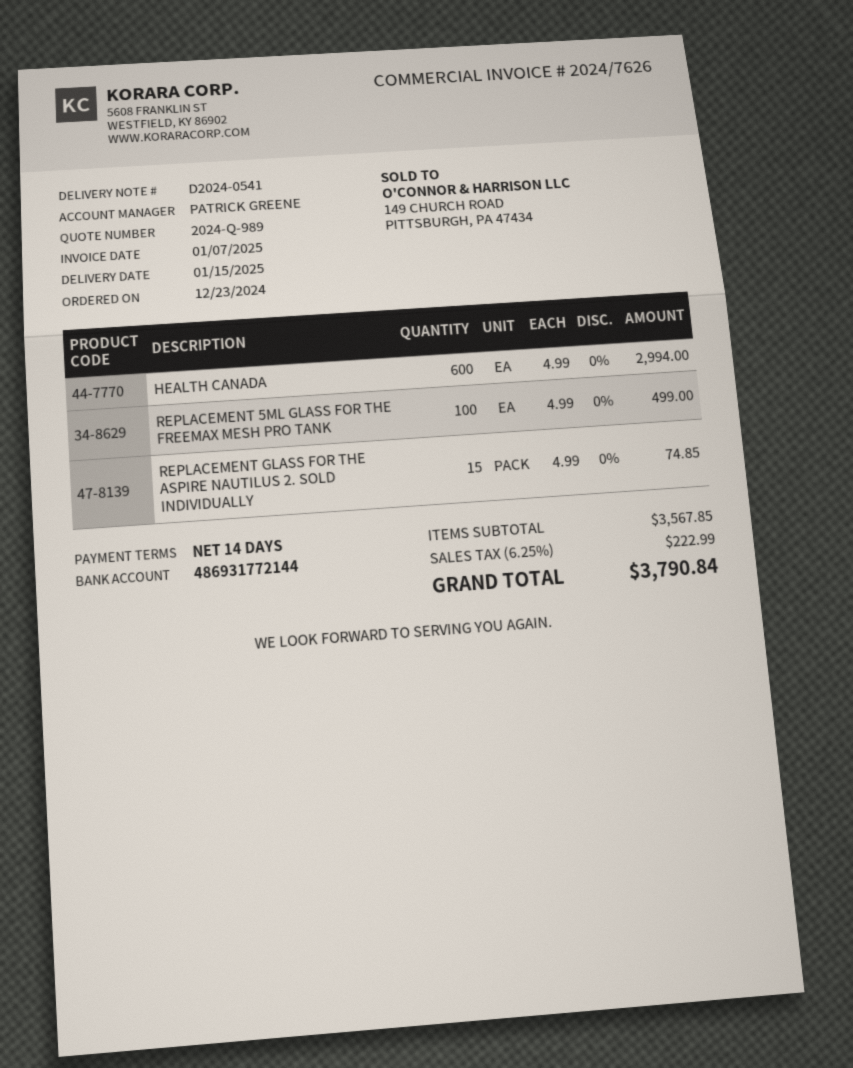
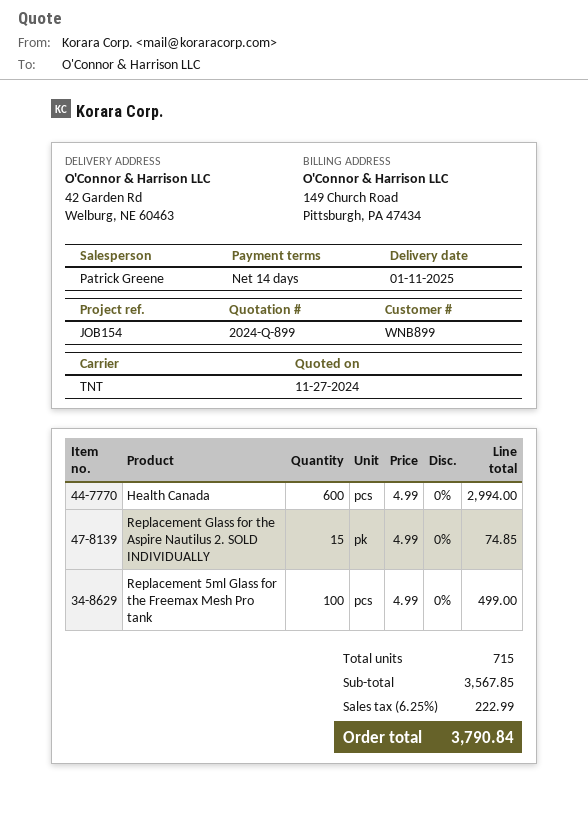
quote number: 2024-Q-989 -> 2024-Q-899
delivery date: 2025-01-15 -> 2025-01-11

